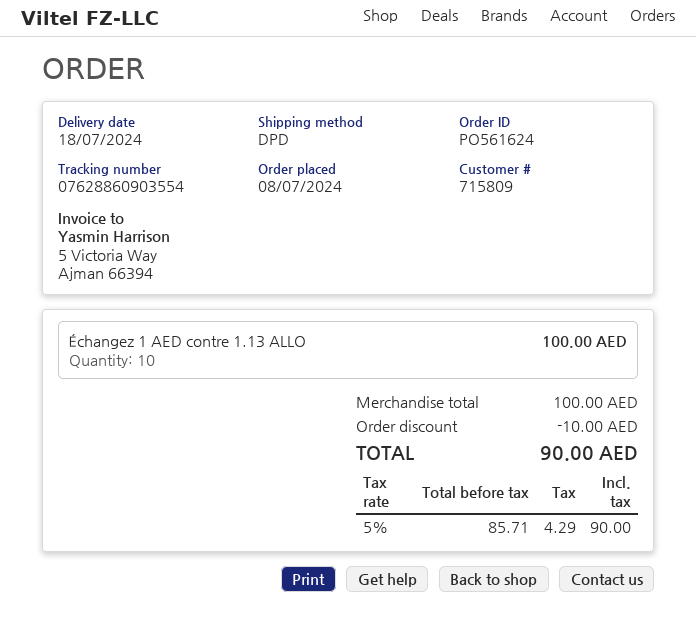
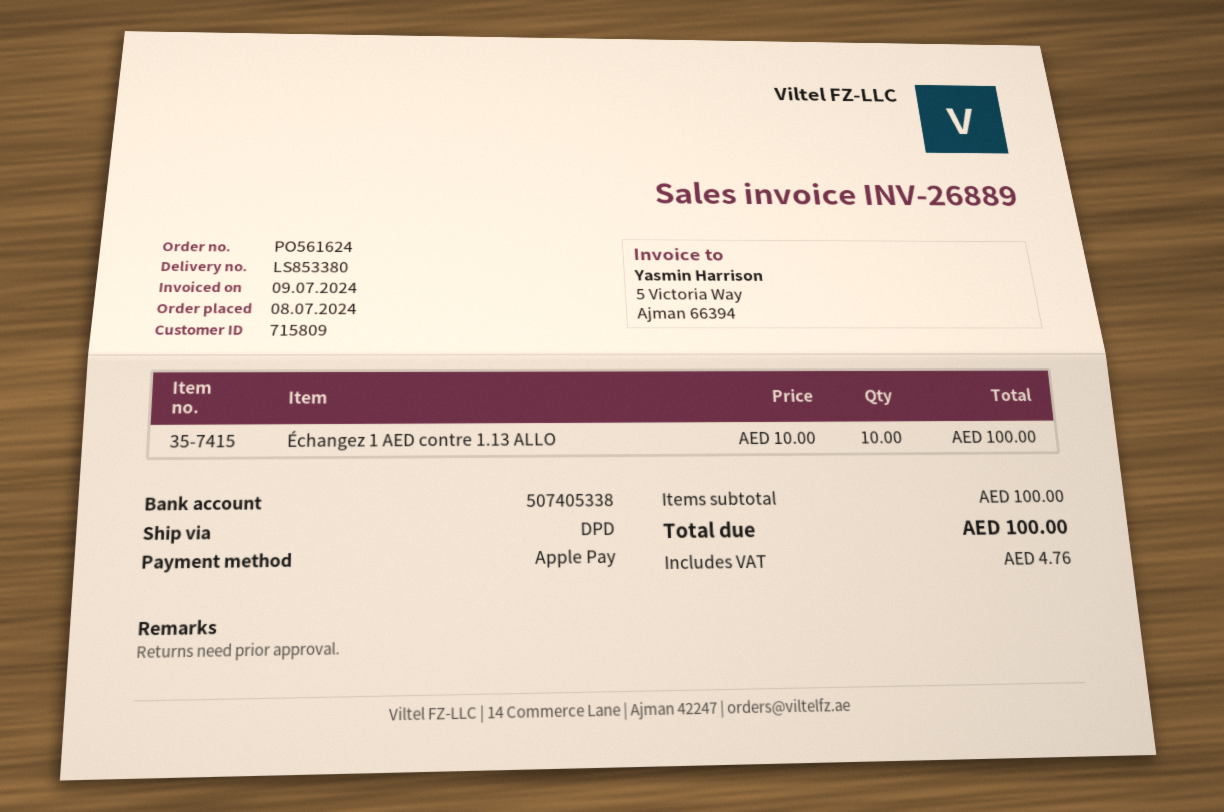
discount: 10.00 -> none
tax: 4.29 -> 4.76
total: 90.00 -> 100.00

